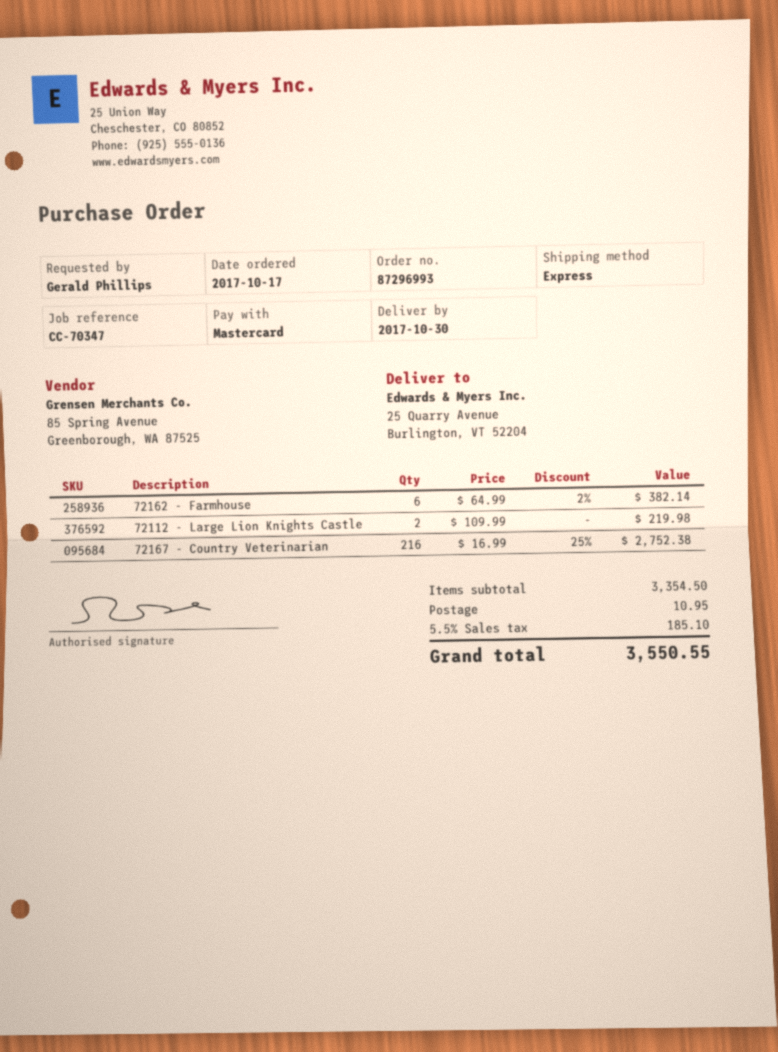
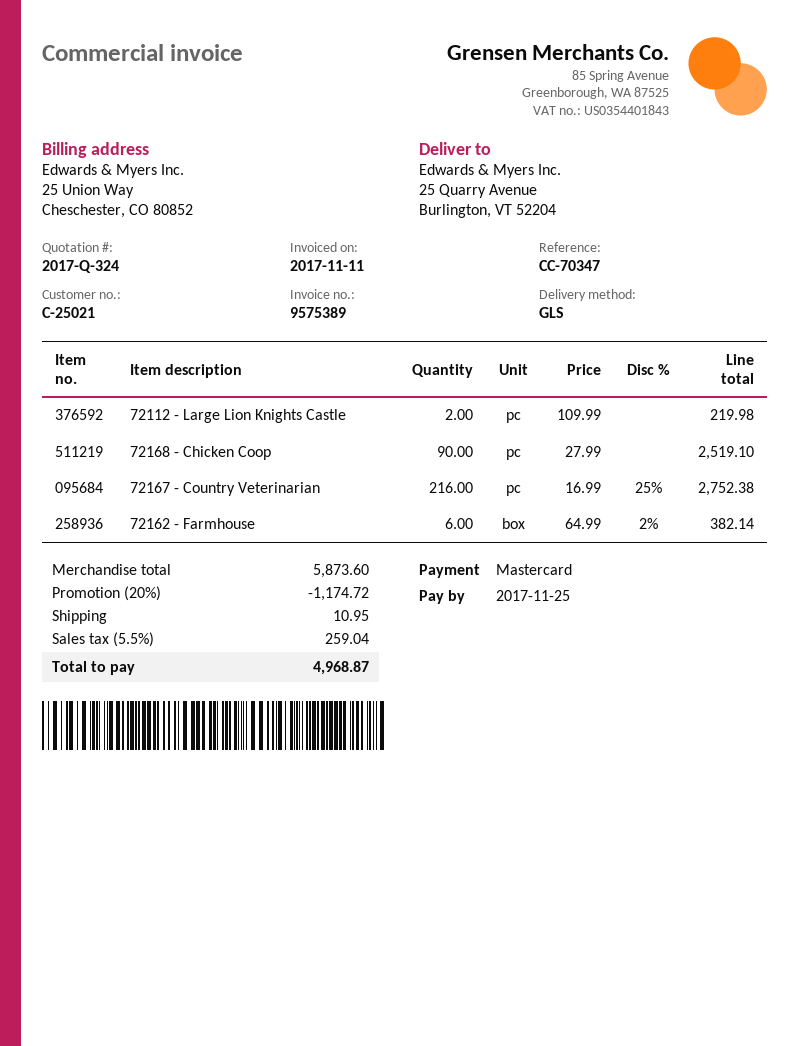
shipping method: express -> GLS
72168 - Chicken Coop: none -> 90 x 27.99 = 2519.10
subtotal: 3354.50 -> 5873.60
discount: none -> 20% = 1174.72
tax: 5.5% = 185.10 -> 5.5% = 259.04
total: 3550.55 -> 4968.87

